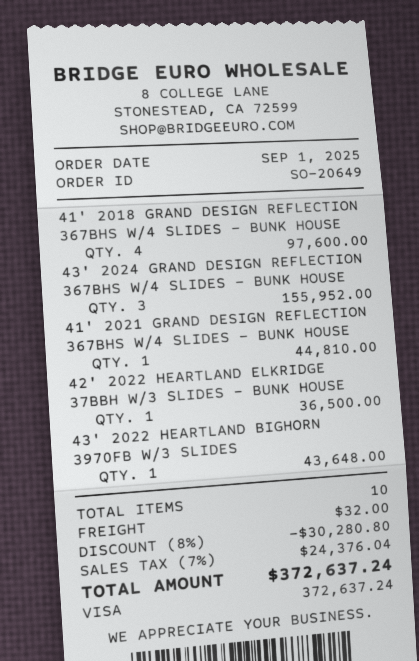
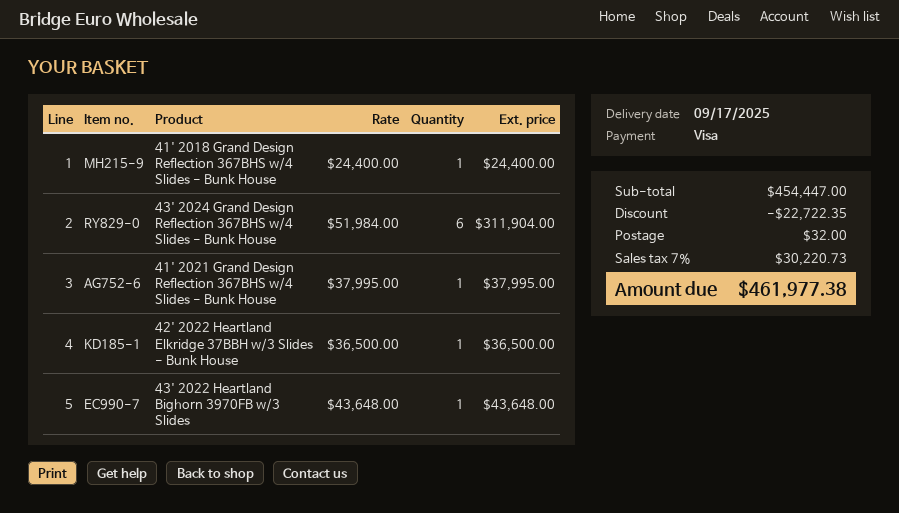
41' 2018 GRAND DESIGN REFLECTION 367BHS W/4 SLIDES - BUNK HOUSE: 4 for 97600.00 -> 1 for 24400.00
43' 2024 GRAND DESIGN REFLECTION 367BHS W/4 SLIDES - BUNK HOUSE: 3 for 155952.00 -> 6 for 311904.00
41' 2021 GRAND DESIGN REFLECTION 367BHS W/4 SLIDES - BUNK HOUSE: 1 for 44810.00 -> 1 for 37995.00
discount: 30280.80 -> 22722.35
tax: 7% = 24376.04 -> 7% = 30220.73
total: 372637.24 -> 461977.38

